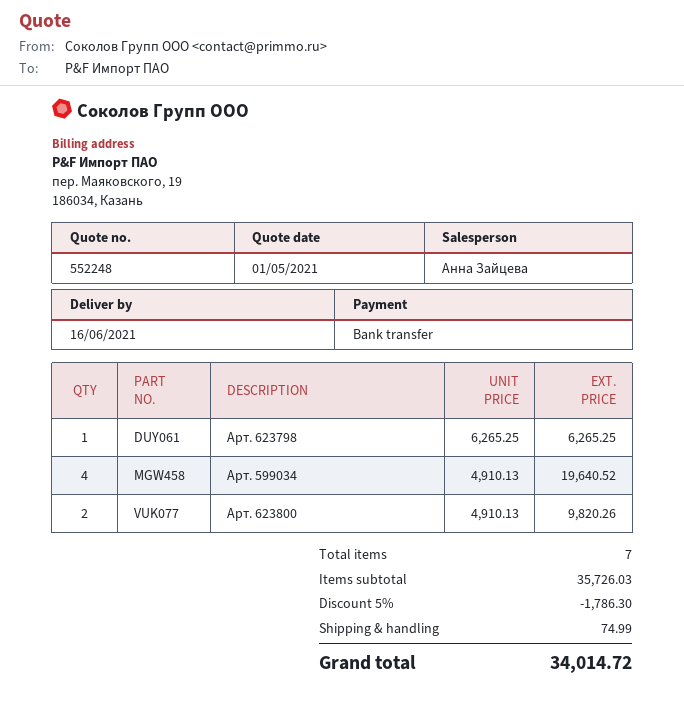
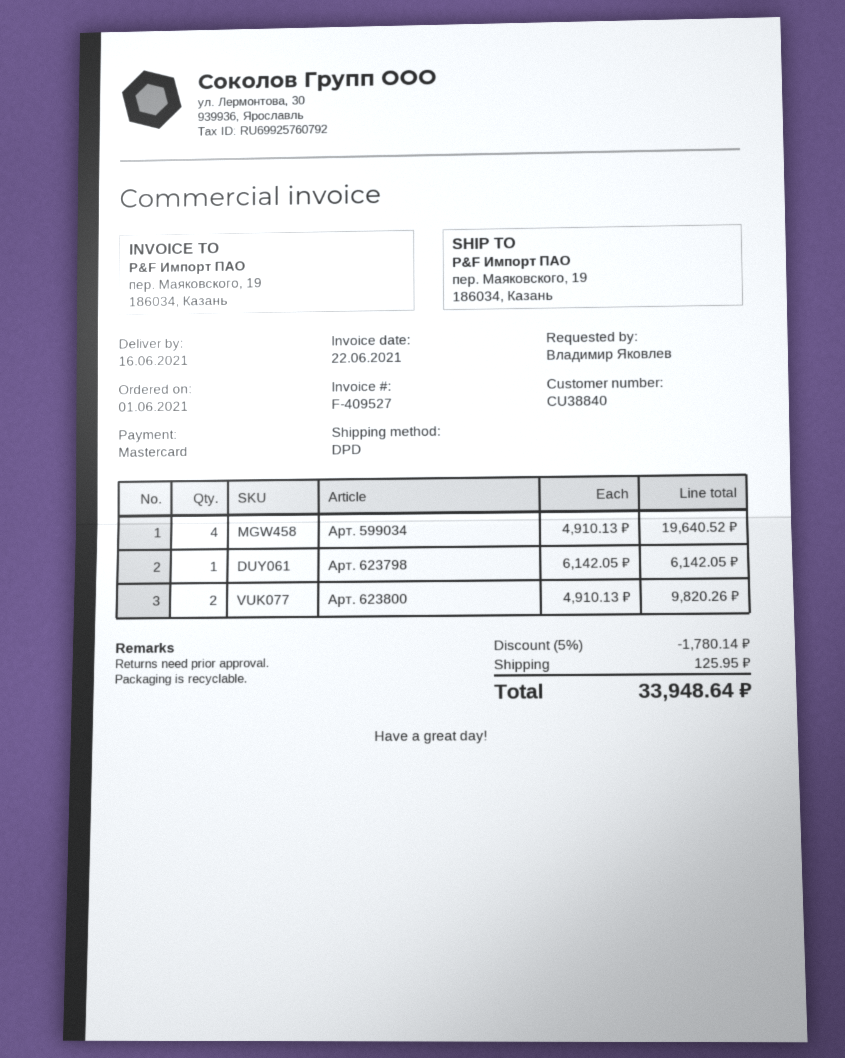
payment method: bank transfer -> Mastercard
Арт. 623798: 1 x 6265.25 = 6265.25 -> 1 x 6142.05 = 6142.05
discount: 5% = 1786.30 -> 5% = 1780.14
shipping: 74.99 -> 125.95
total: 34014.72 -> 33948.64

